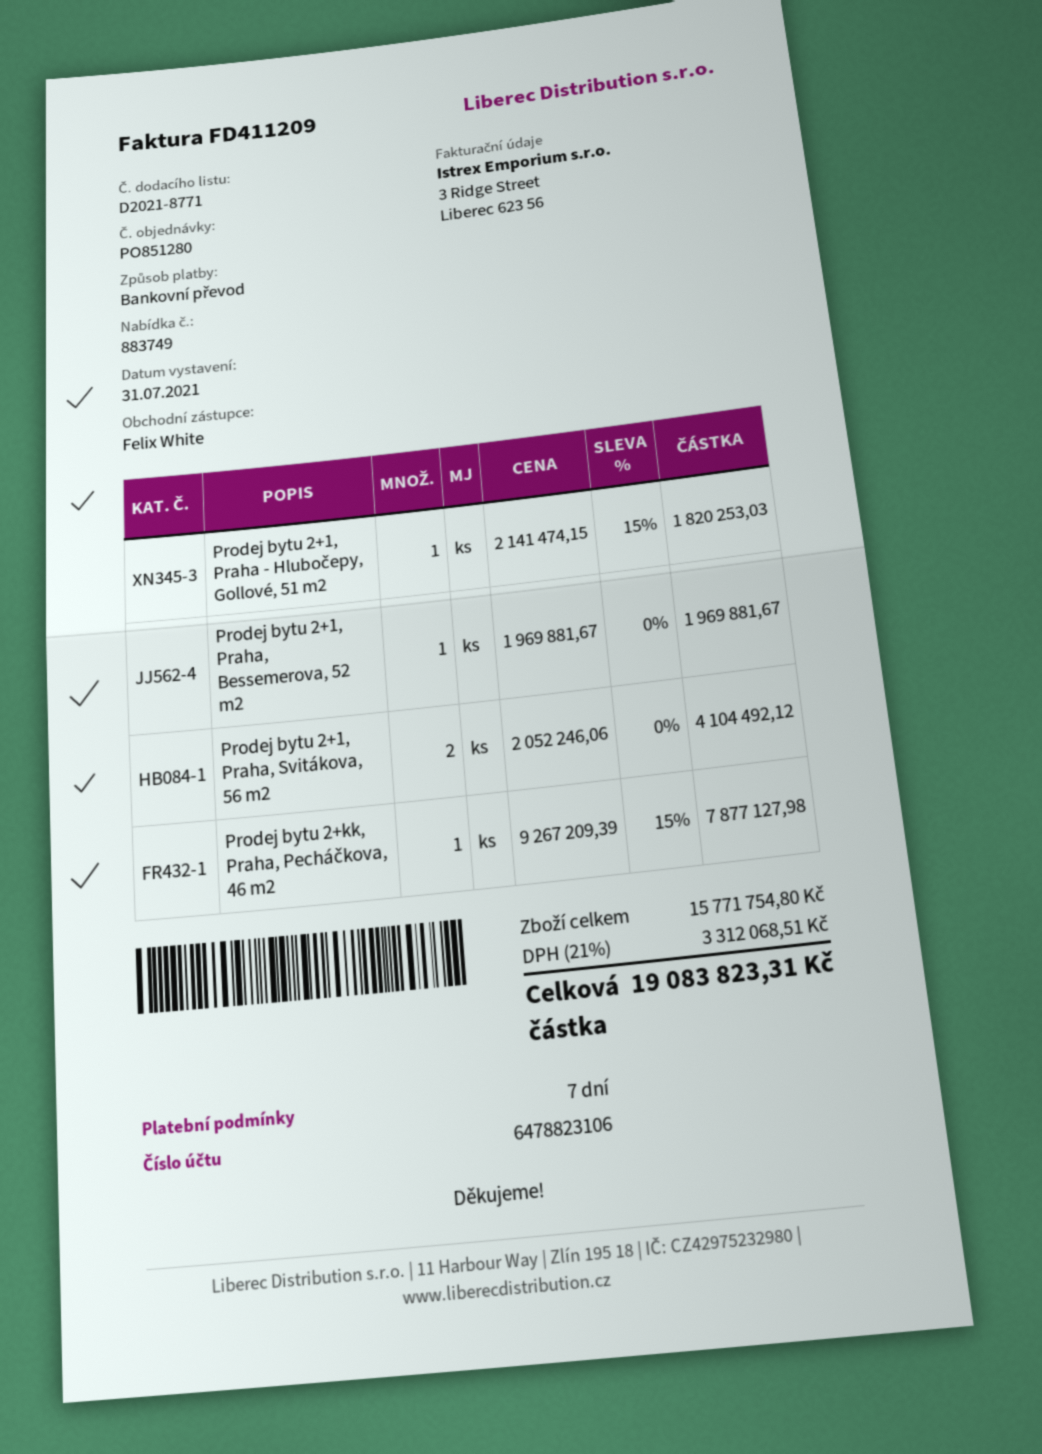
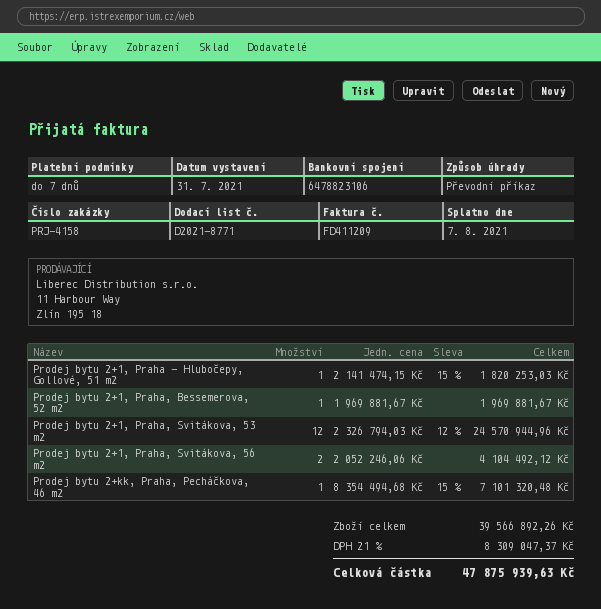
Prodej bytu 2+kk, Praha, Pecháčkova, 46 m2: 1 x 9267209.39 - 15% = 7877127.98 -> 1 x 8354494.68 - 15% = 7101320.48
Prodej bytu 2+1, Praha, Svitákova, 53 m2: none -> 12 x 2326794.03 - 12% = 24570944.96
subtotal: 15771754.80 -> 39566892.26
tax: 21% = 3312068.51 -> 21% = 8309047.37
total: 19083823.31 -> 47875939.63

